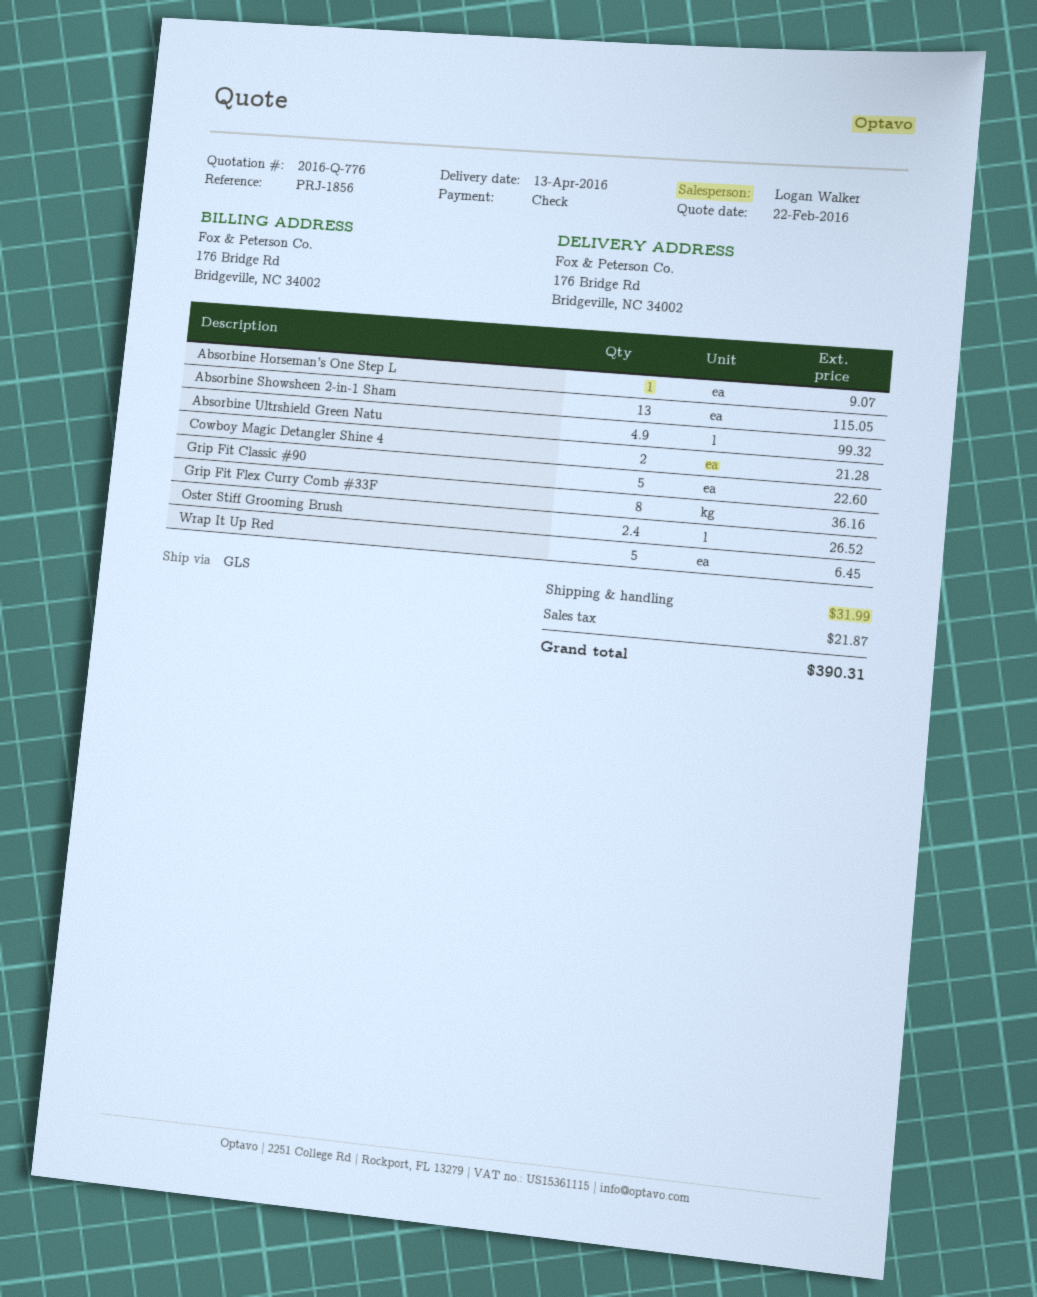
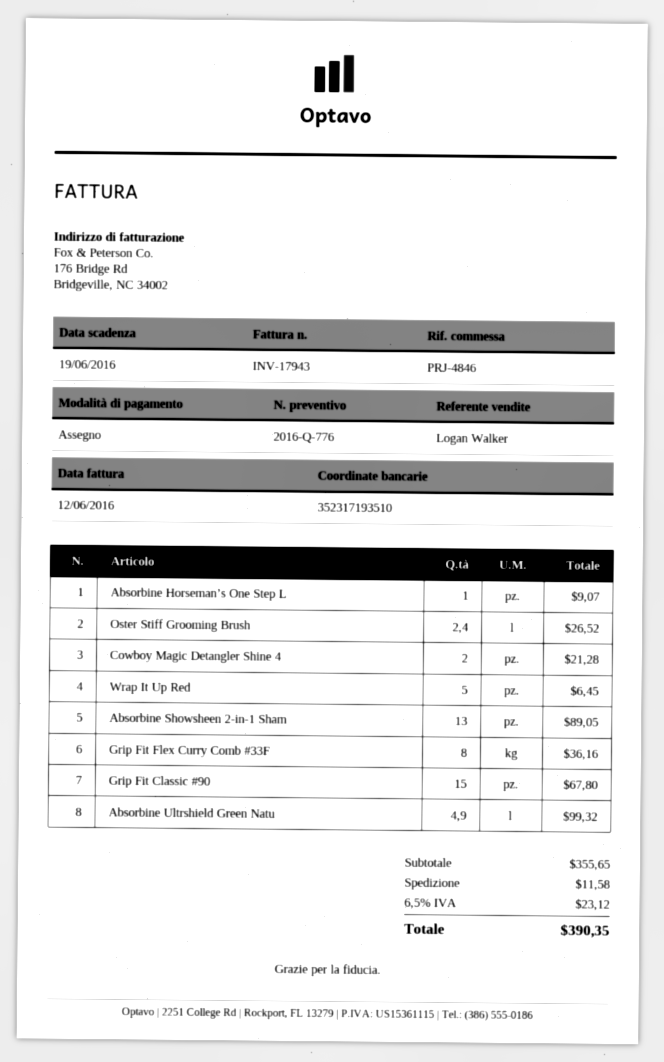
reference: PRJ-1856 -> PRJ-4846
Absorbine Showsheen 2-in-1 Sham: 13 for 115.05 -> 13 for 89.05
Grip Fit Classic #90: 5 for 22.60 -> 15 for 67.80
shipping: 31.99 -> 11.58
tax: 21.87 -> 23.12
total: 390.31 -> 390.35

